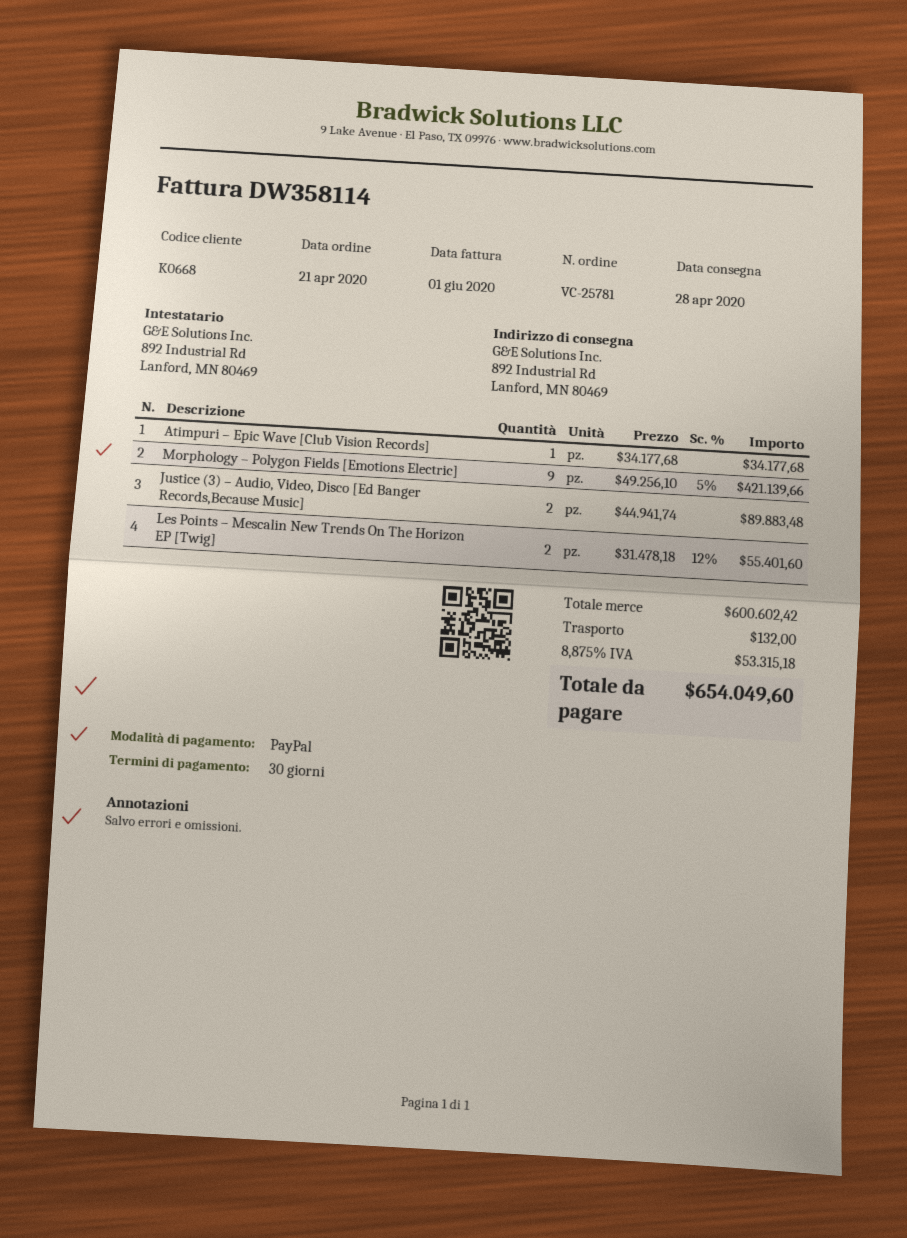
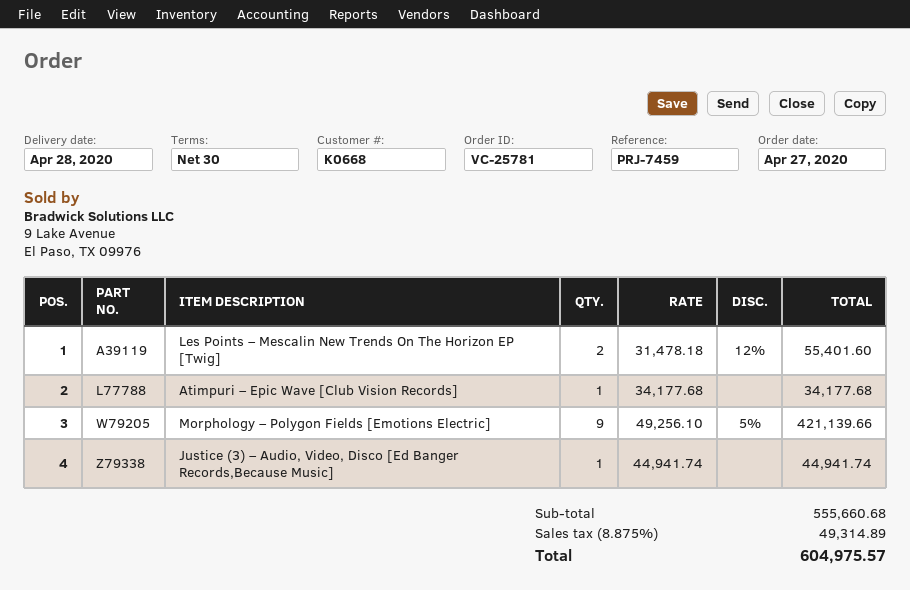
order date: 2020-04-21 -> 2020-04-27
Justice (3) – Audio, Video, Disco [Ed Banger Records,Because Music]: 2 x 44941.74 = 89883.48 -> 1 x 44941.74 = 44941.74
subtotal: 600602.42 -> 555660.68
shipping: 132.00 -> none
tax: 8.875% = 53315.18 -> 8.875% = 49314.89
total: 654049.60 -> 604975.57

